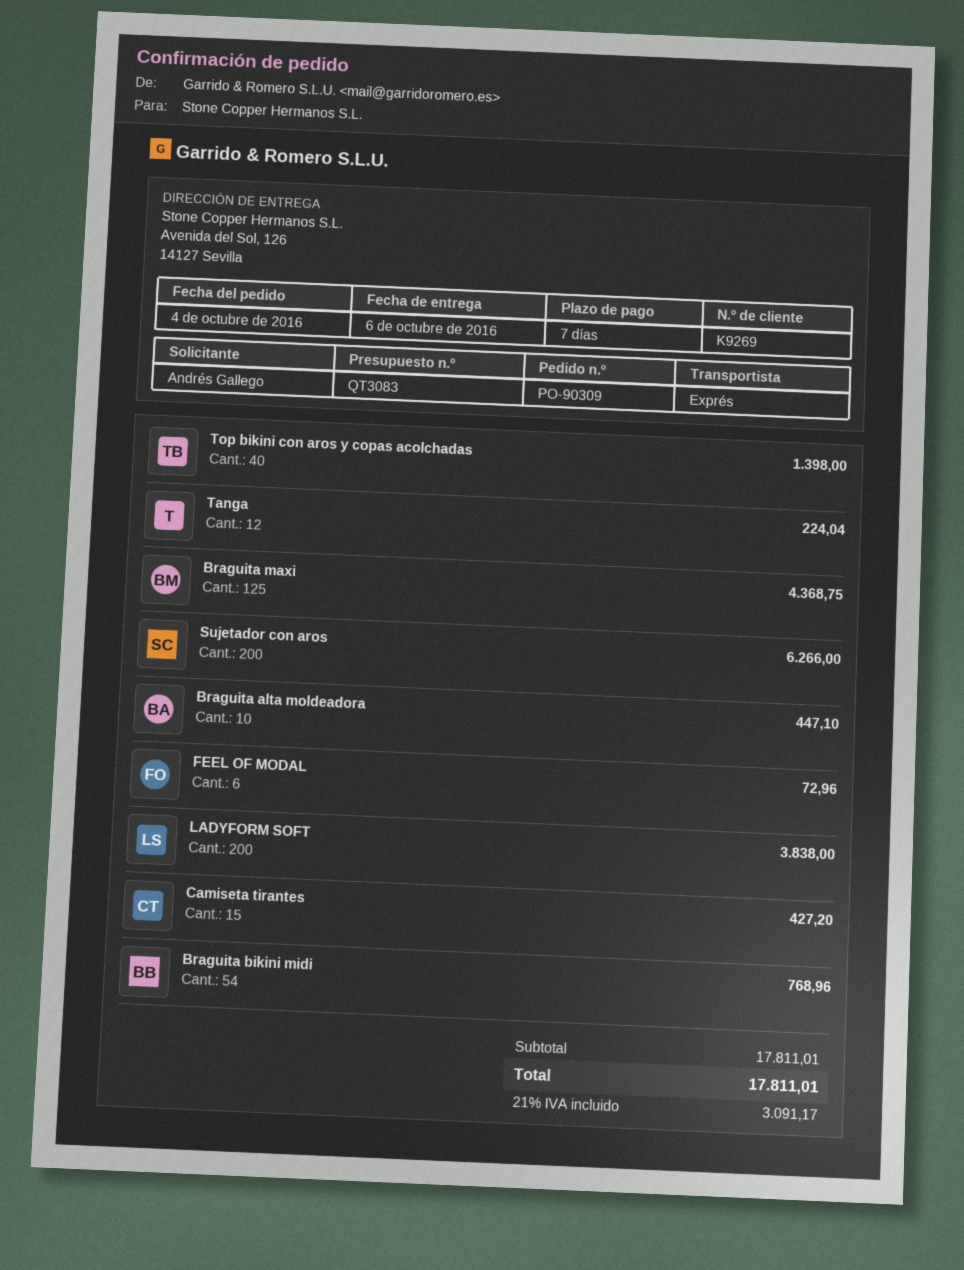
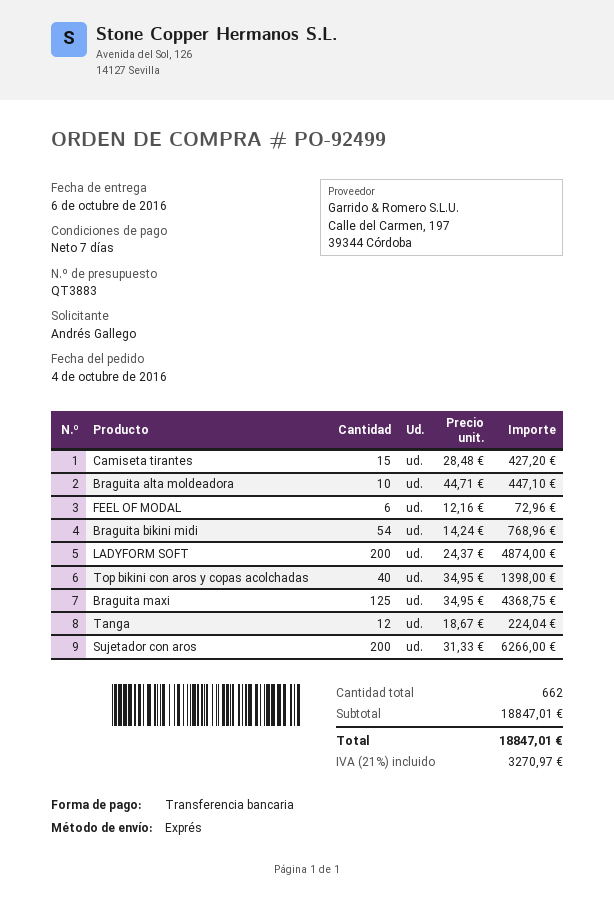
quote number: QT3083 -> QT3883
order number: PO-90309 -> PO-92499
LADYFORM SOFT: 200 for 3838.00 -> 200 for 4874.00
subtotal: 17811.01 -> 18847.01
tax: 21% = 3091.17 -> 21% = 3270.97
total: 17811.01 -> 18847.01

